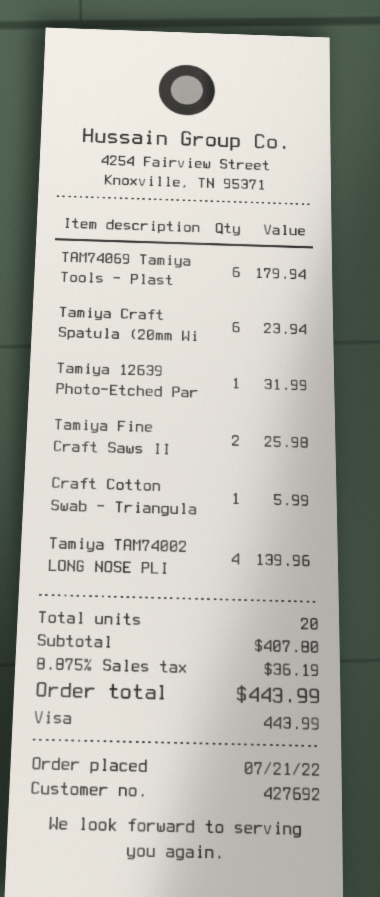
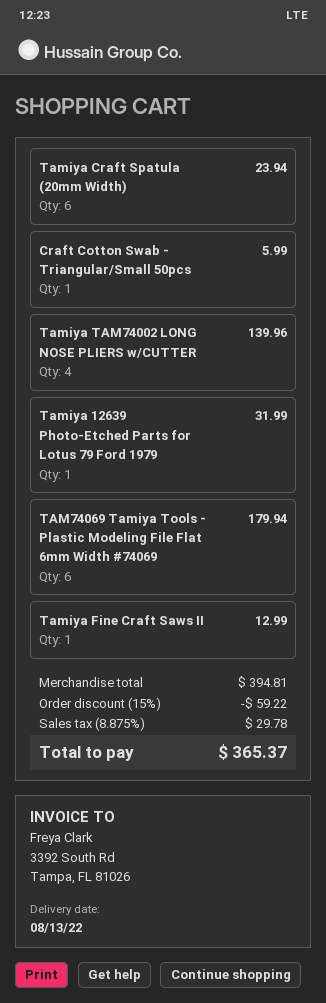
Tamiya Fine Craft Saws II: 2 for 25.98 -> 1 for 12.99
subtotal: 407.80 -> 394.81
discount: none -> 15% = 59.22
tax: 8.875% = 36.19 -> 8.875% = 29.78
total: 443.99 -> 365.37

